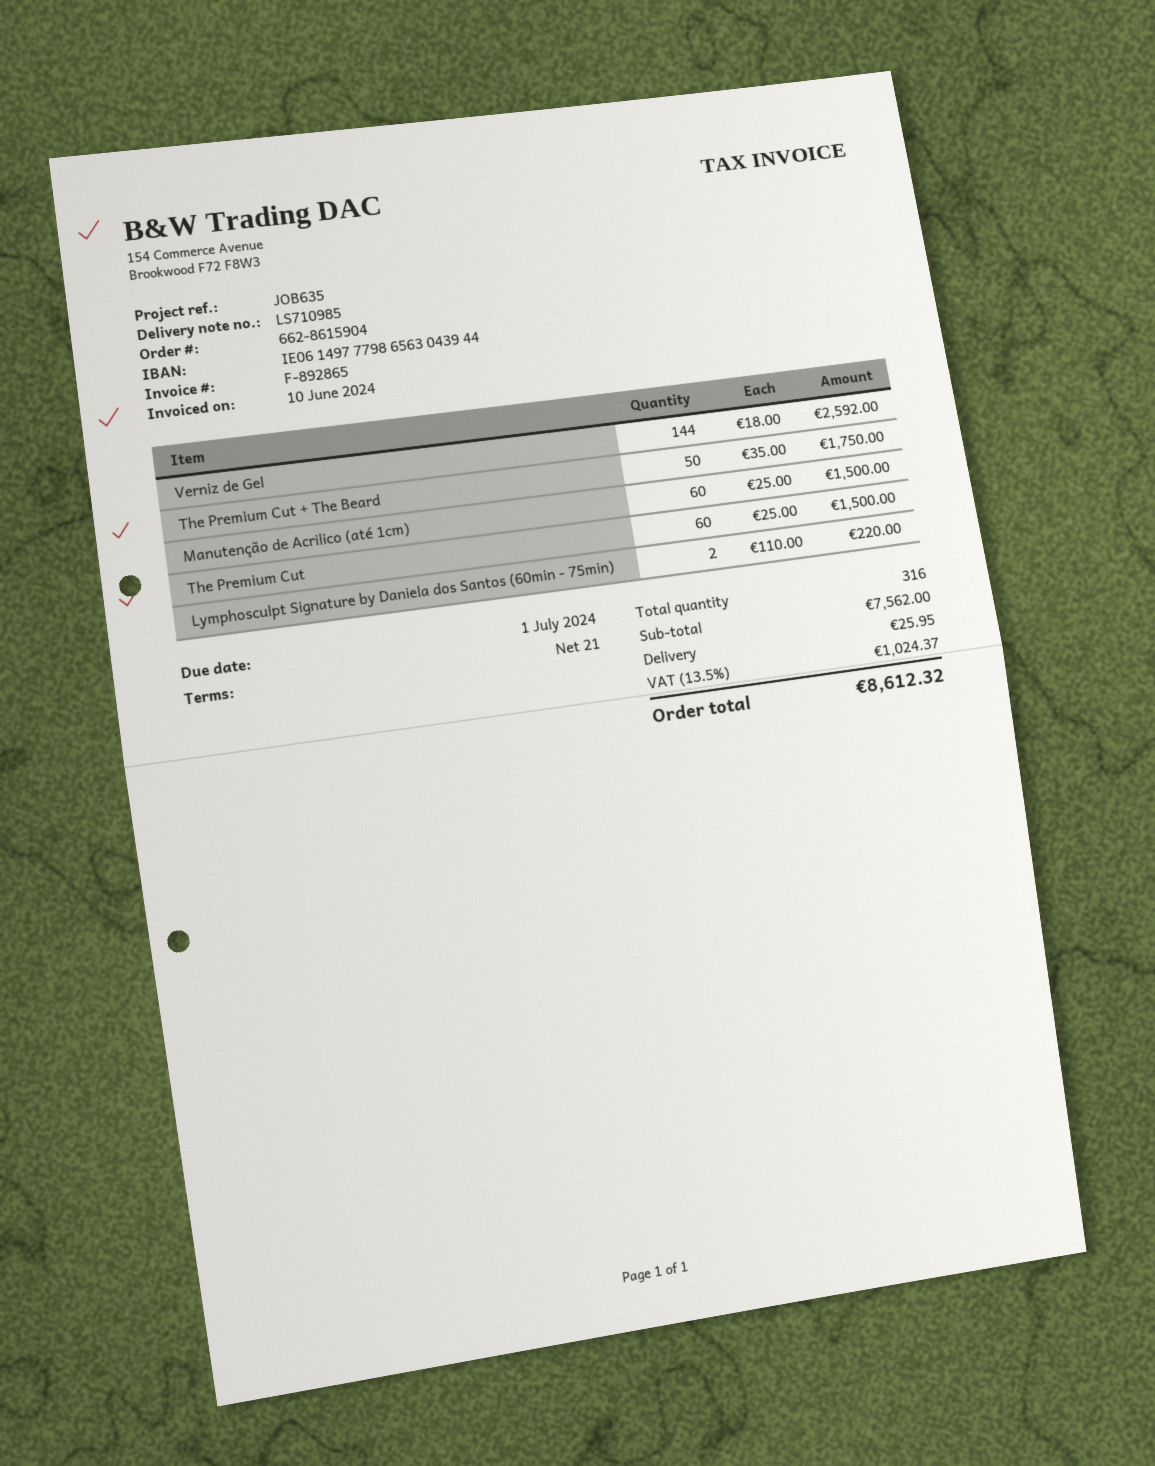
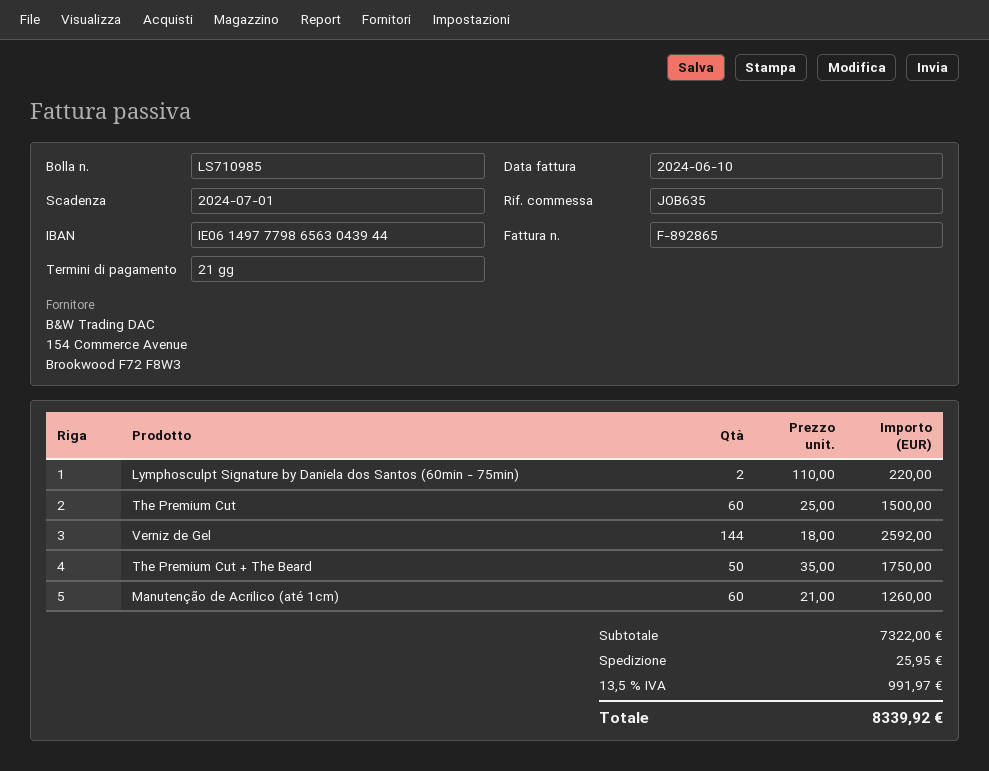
Manutenção de Acrilico (até 1cm): 60 x 25.00 = 1500.00 -> 60 x 21.00 = 1260.00
subtotal: 7562.00 -> 7322.00
tax: 13.5% = 1024.37 -> 13.5% = 991.97
total: 8612.32 -> 8339.92

